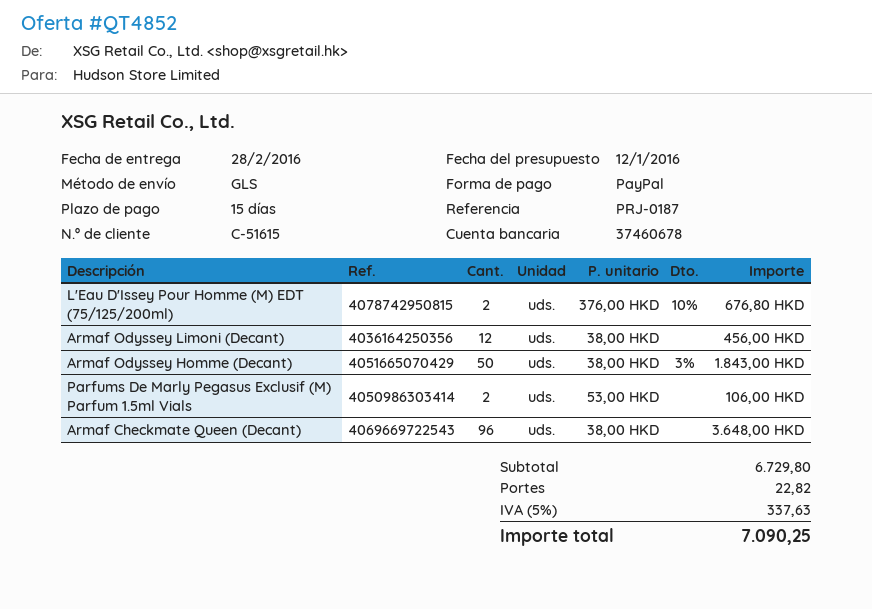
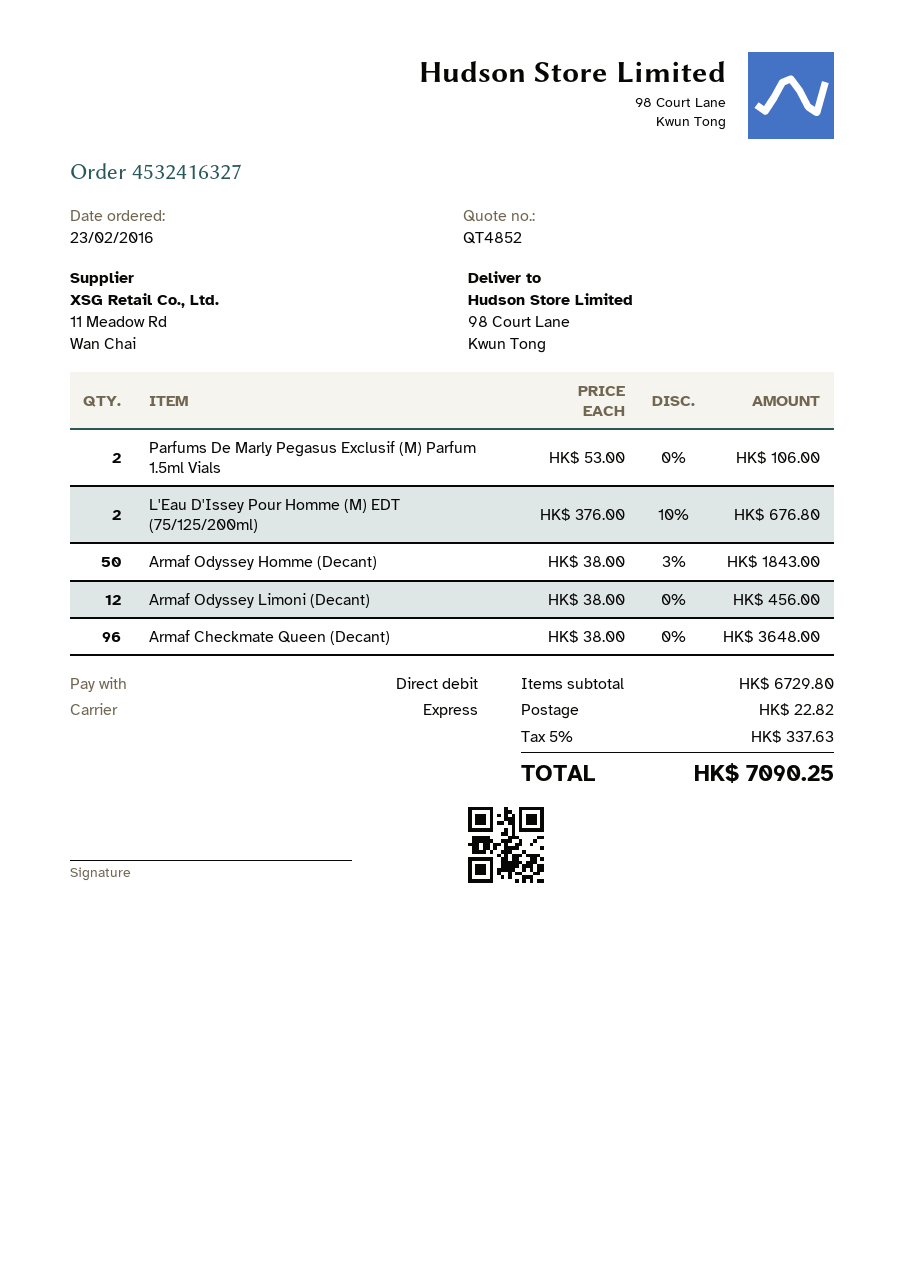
payment method: PayPal -> direct debit
shipping method: GLS -> express

